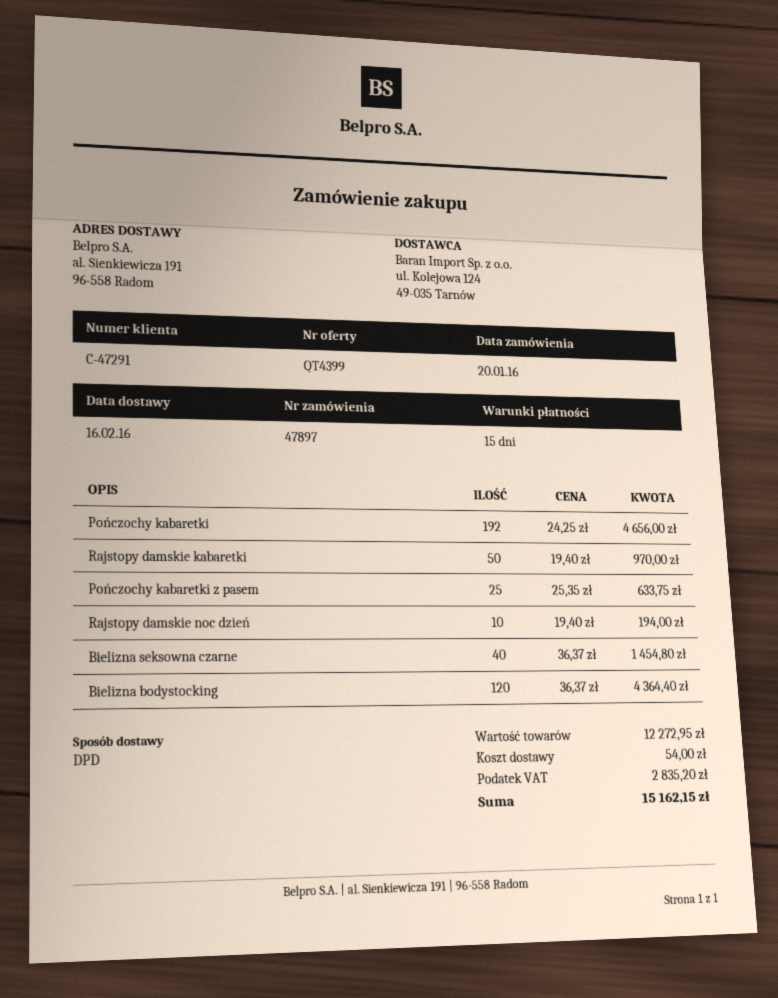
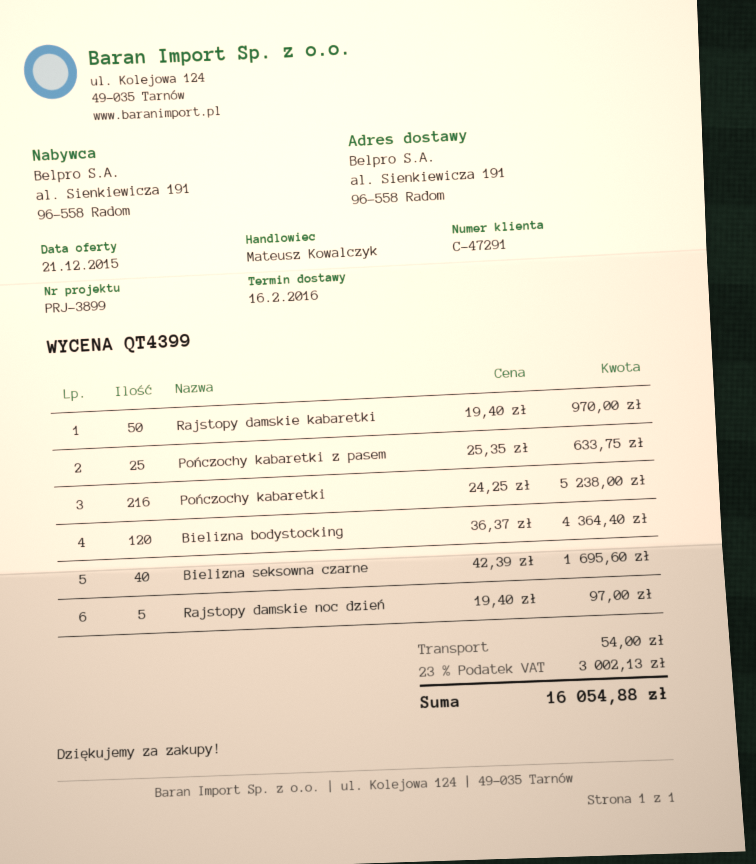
Pończochy kabaretki: 192 x 24.25 = 4656.00 -> 216 x 24.25 = 5238.00
Rajstopy damskie noc dzień: 10 x 19.40 = 194.00 -> 5 x 19.40 = 97.00
Bielizna seksowna czarne: 40 x 36.37 = 1454.80 -> 40 x 42.39 = 1695.60
tax: 2835.20 -> 3002.13
total: 15162.15 -> 16054.88

